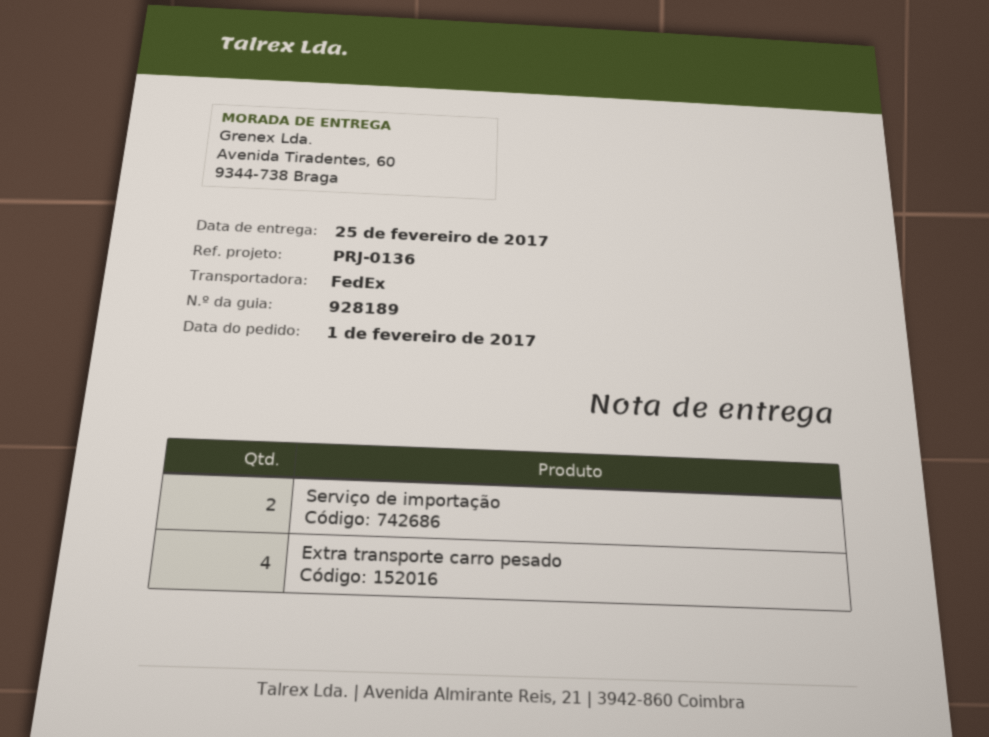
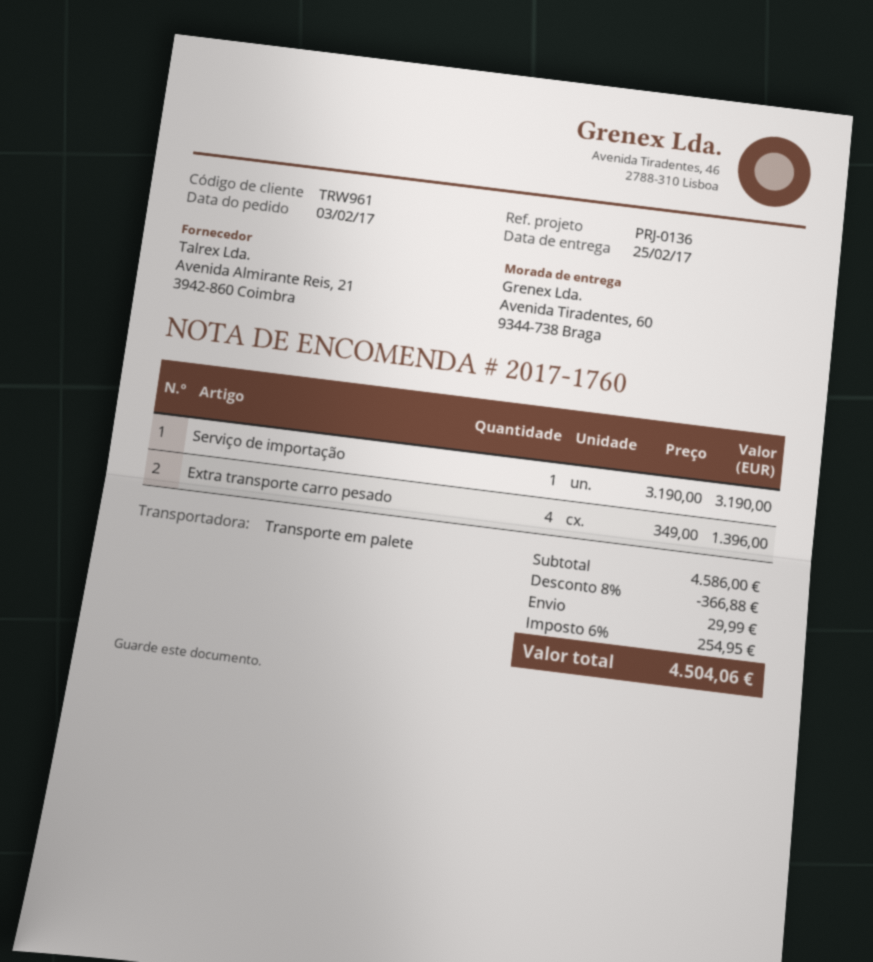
order date: 2017-02-01 -> 2017-02-03
shipping method: FedEx -> pallet freight
Serviço de importação: 2 -> 1

